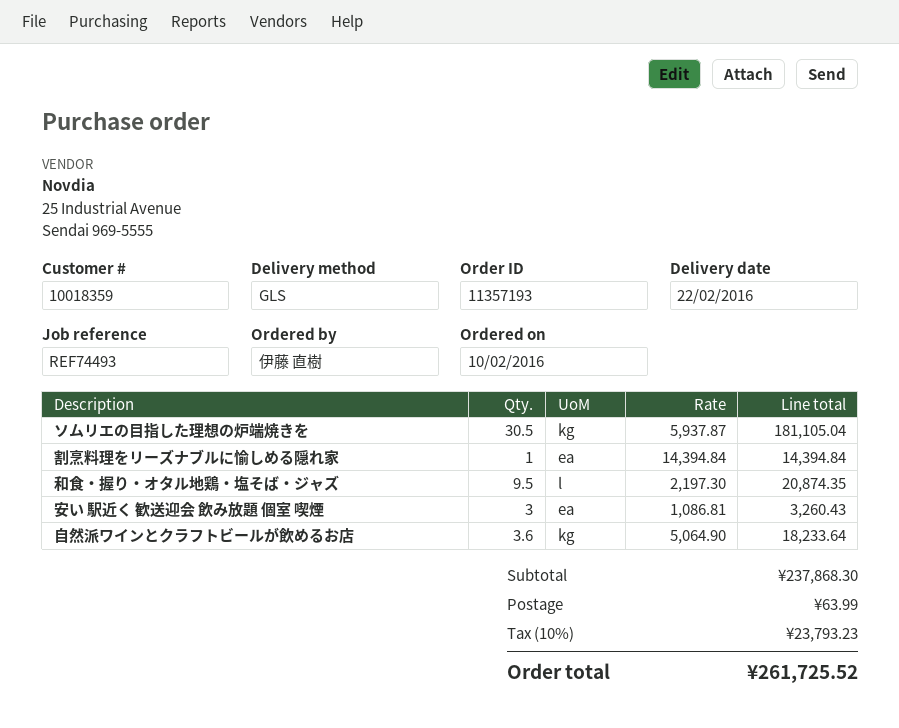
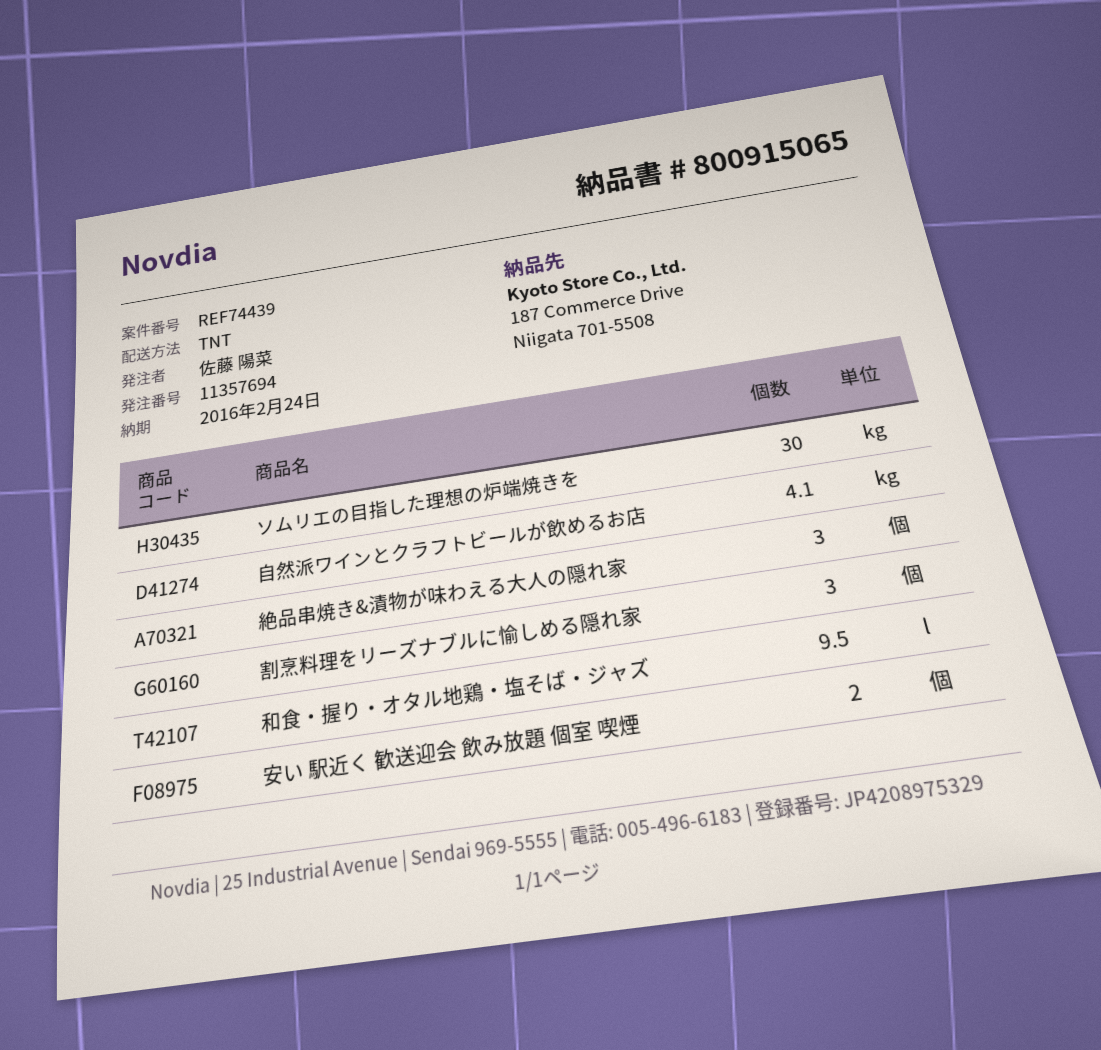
order number: 11357193 -> 11357694
delivery date: 2016-02-22 -> 2016-02-24
reference: REF74493 -> REF74439
ordered by: 伊藤 直樹 -> 佐藤 陽菜
shipping method: GLS -> TNT
ソムリエの目指した理想の炉端焼きを: 30.5 -> 30
割烹料理をリーズナブルに愉しめる隠れ家: 1 -> 3
安い 駅近く 歓送迎会 飲み放題 個室 喫煙: 3 -> 2
自然派ワインとクラフトビールが飲めるお店: 3.6 -> 4.1
絶品串焼き&漬物が味わえる大人の隠れ家: none -> 3

